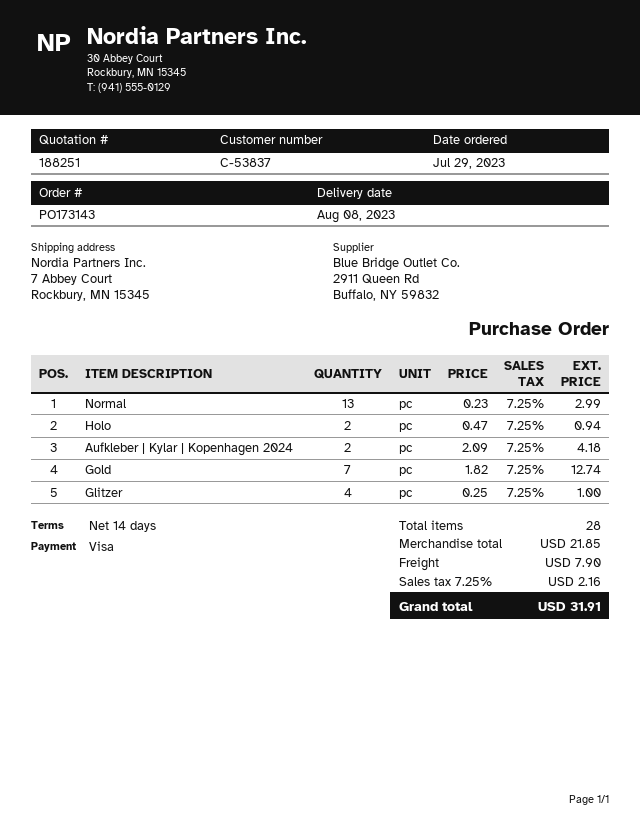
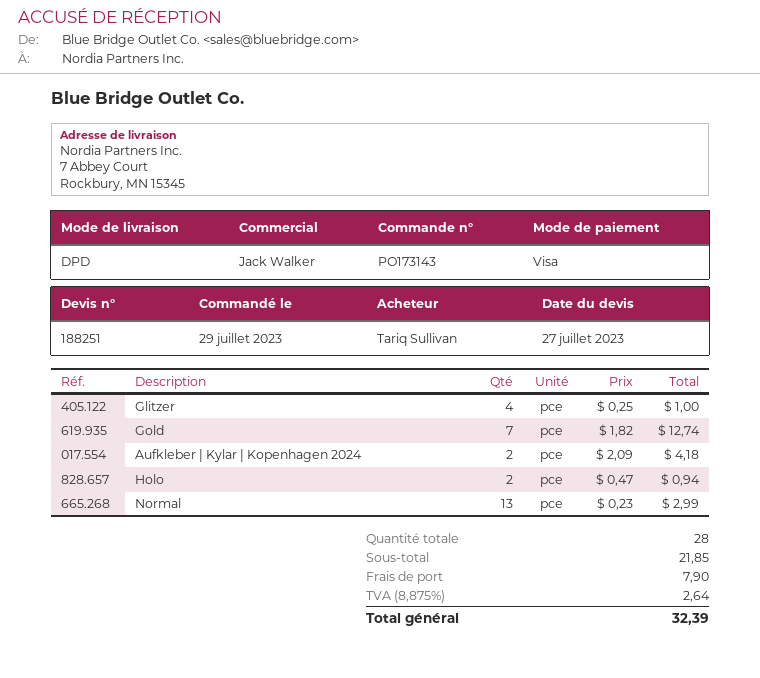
tax: 7.25% = 2.16 -> 8.875% = 2.64
total: 31.91 -> 32.39

